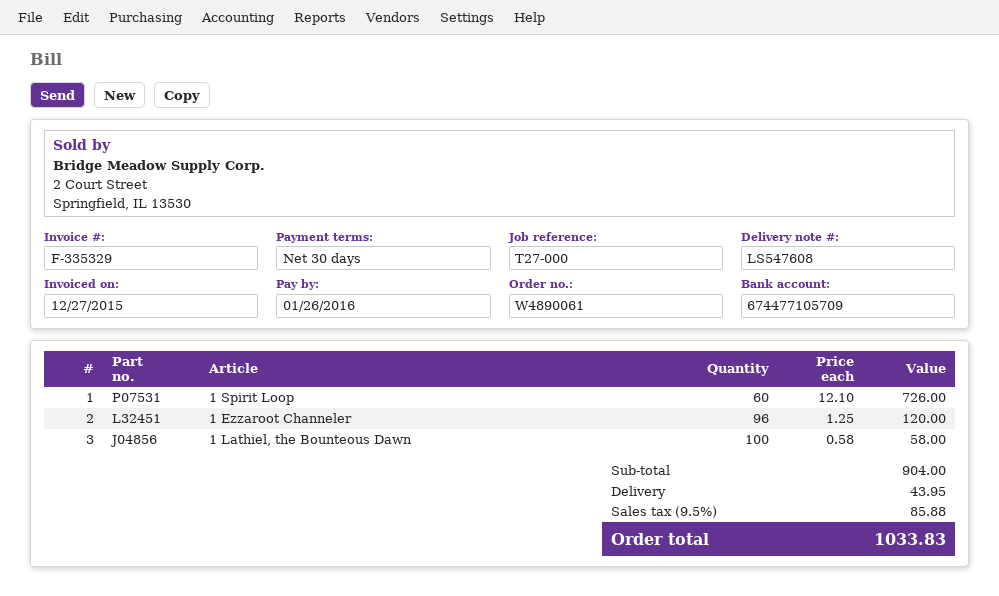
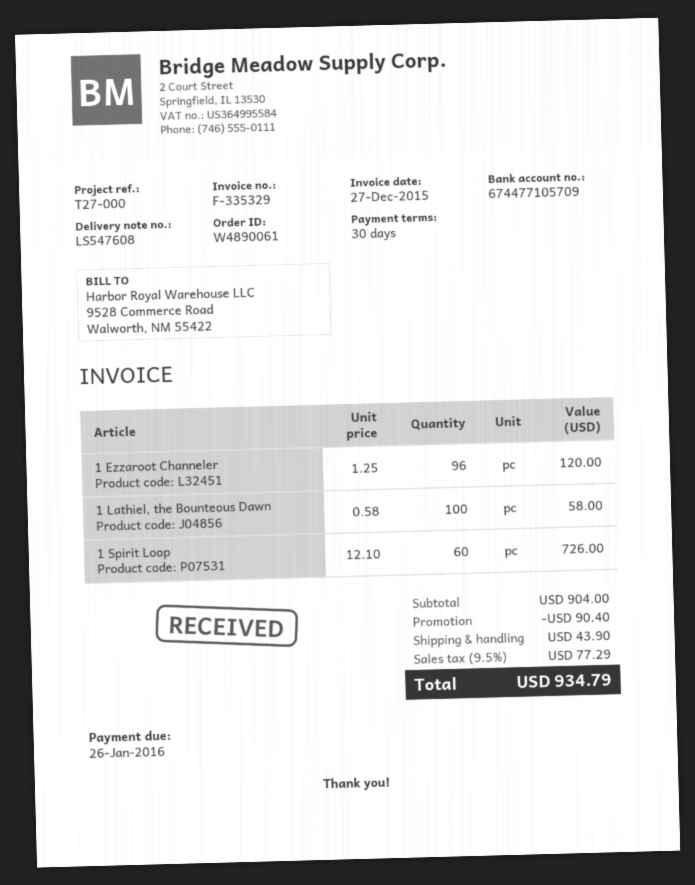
discount: none -> 90.40
shipping: 43.95 -> 43.90
tax: 9.5% = 85.88 -> 9.5% = 77.29
total: 1033.83 -> 934.79

